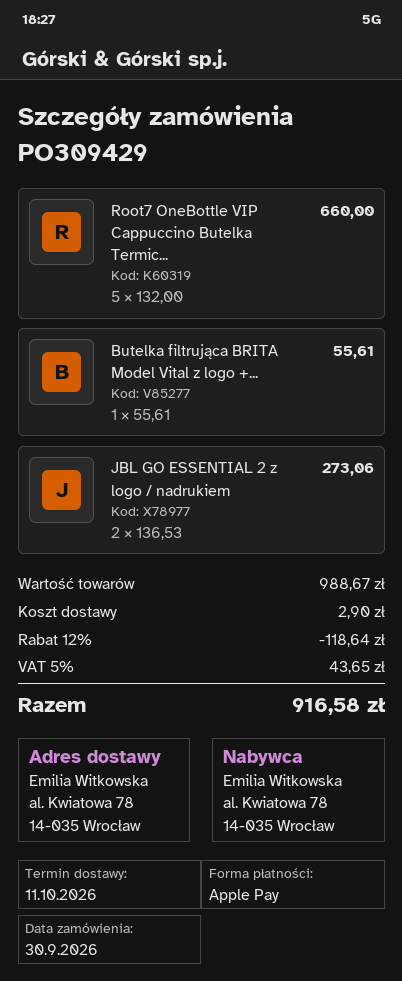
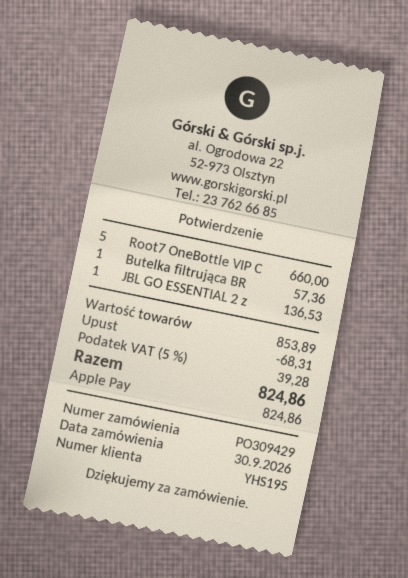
Butelka filtrująca BRITA Model Vital z logo +...: 1 for 55.61 -> 1 for 57.36
JBL GO ESSENTIAL 2 z logo / nadrukiem: 2 for 273.06 -> 1 for 136.53
subtotal: 988.67 -> 853.89
discount: 118.64 -> 68.31
shipping: 2.90 -> none
tax: 5% = 43.65 -> 5% = 39.28
total: 916.58 -> 824.86

